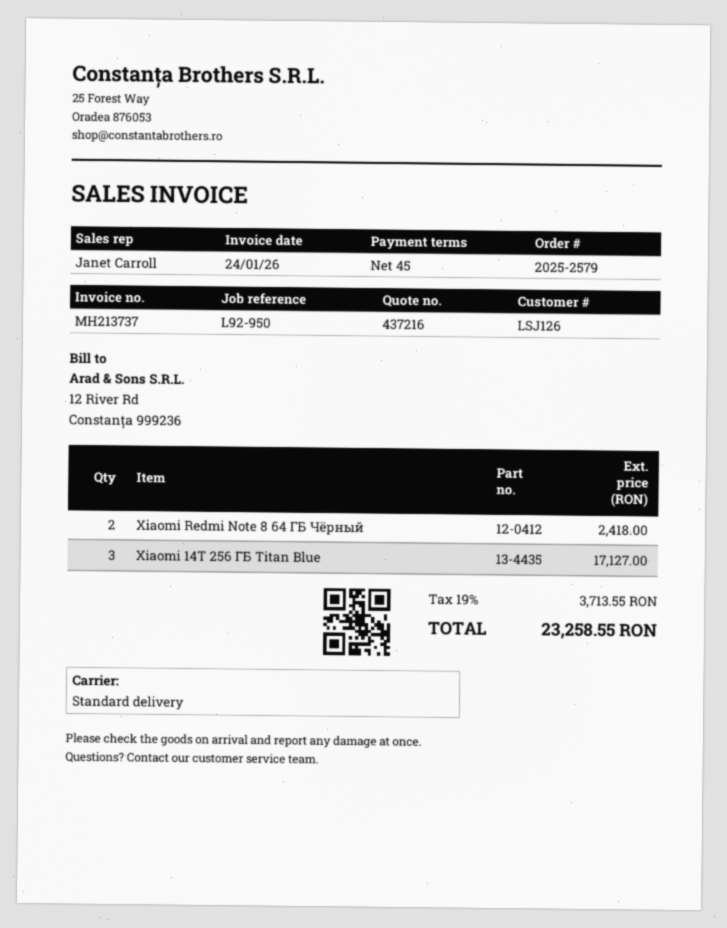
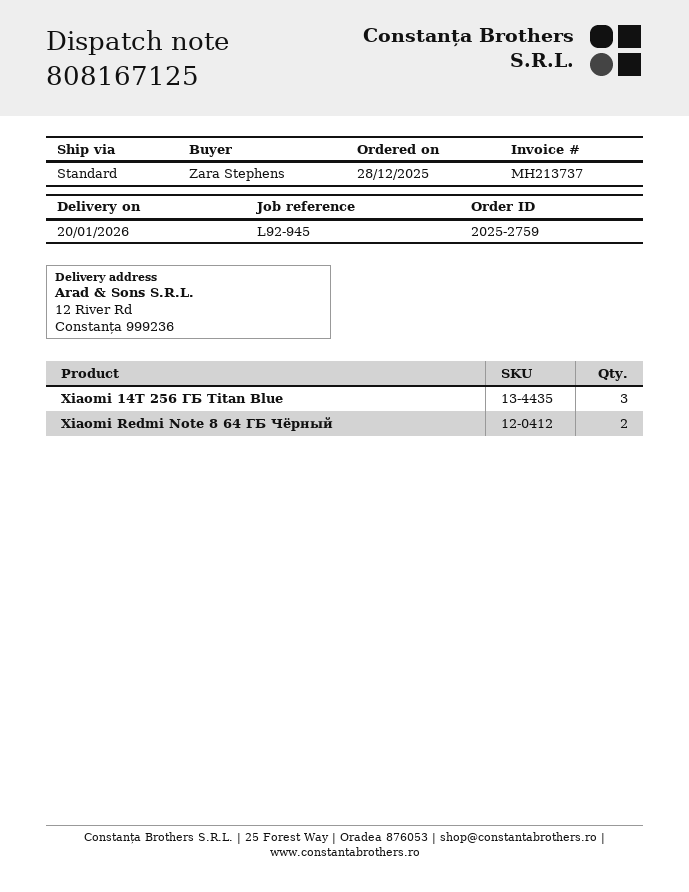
order number: 2025-2579 -> 2025-2759
reference: L92-950 -> L92-945

